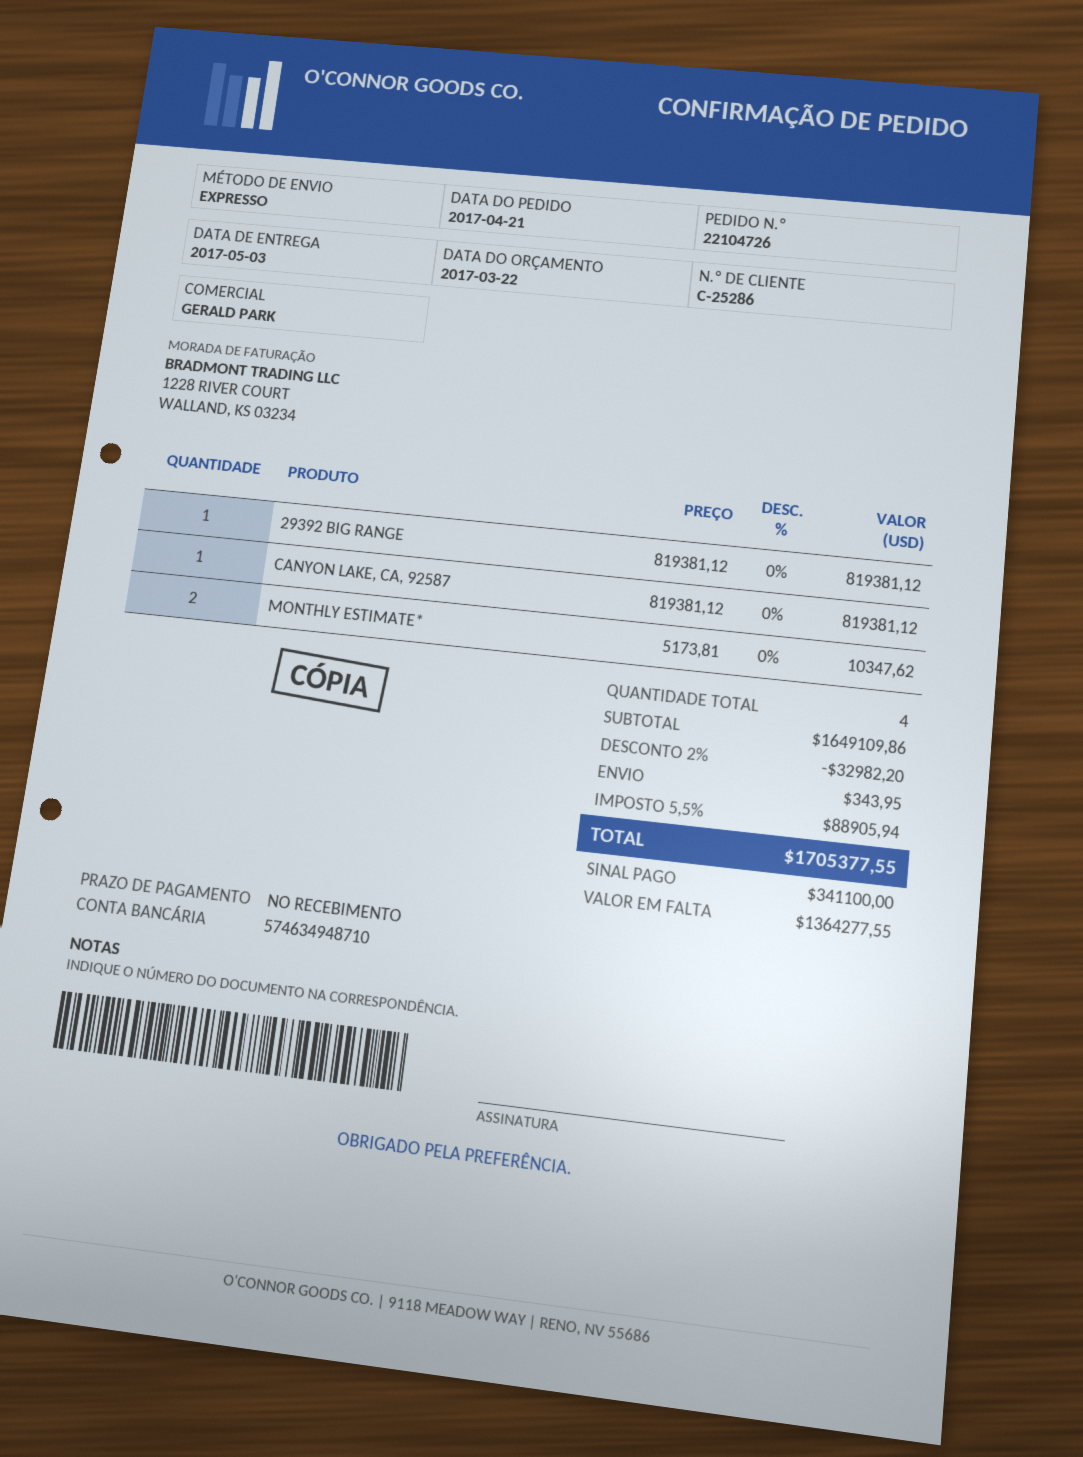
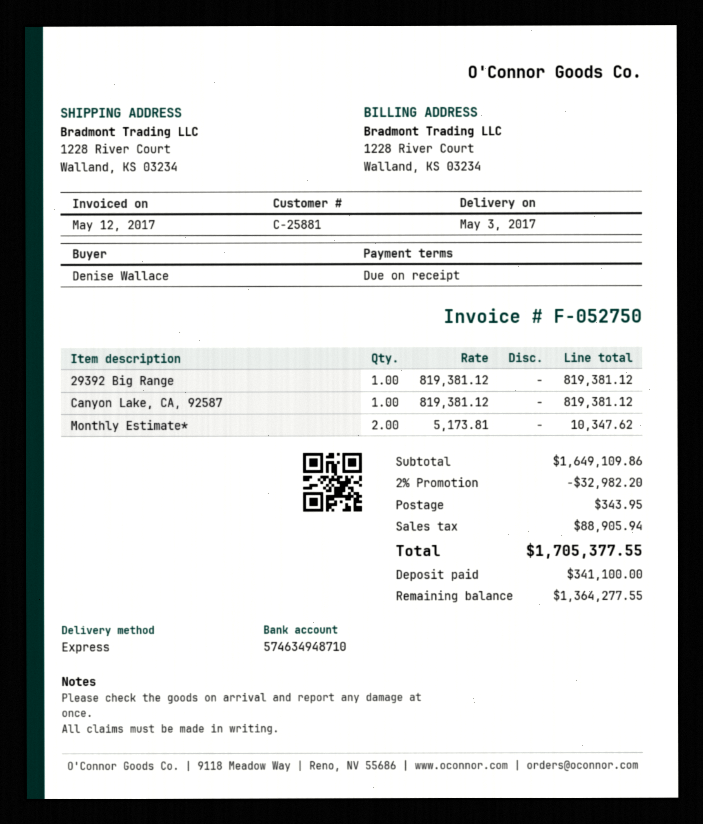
customer number: C-25286 -> C-25881

